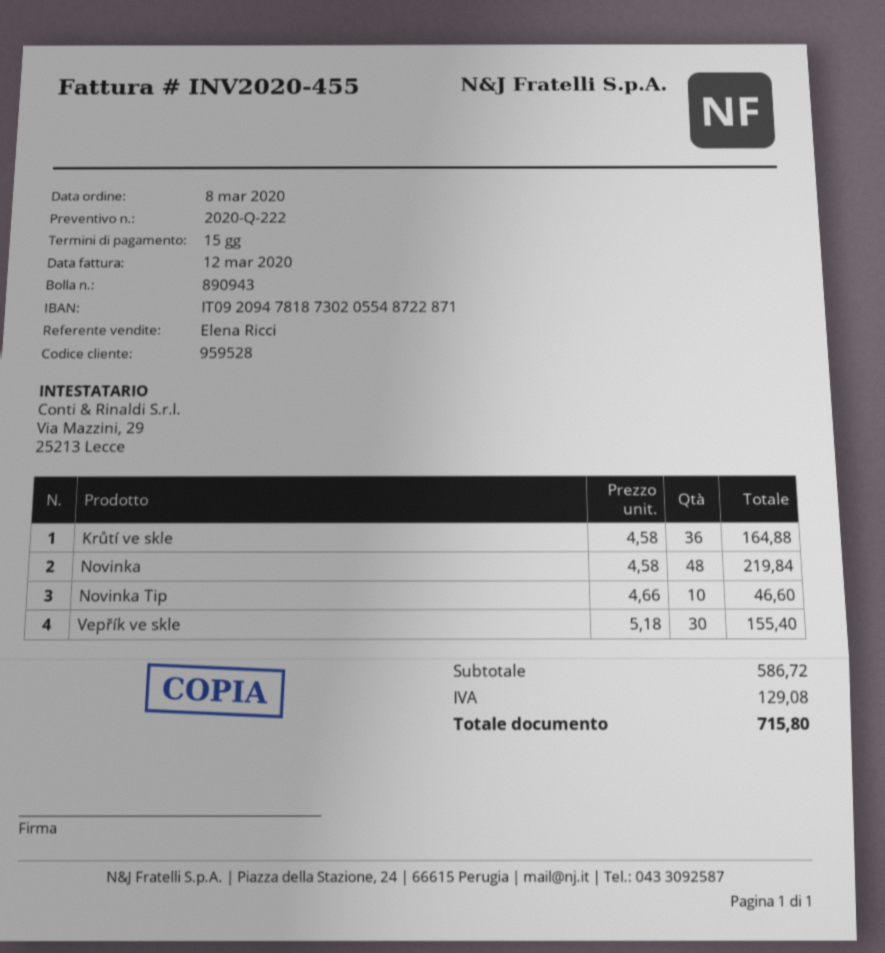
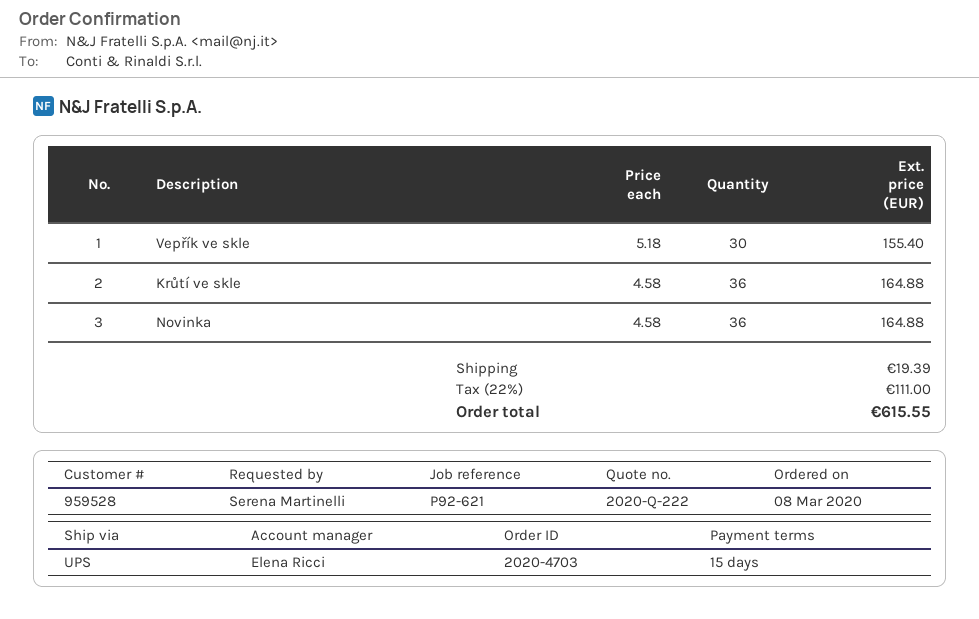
Novinka: 48 x 4.58 = 219.84 -> 36 x 4.58 = 164.88
Novinka Tip: 10 x 4.66 = 46.60 -> none
shipping: none -> 19.39
tax: 129.08 -> 111.00
total: 715.80 -> 615.55

